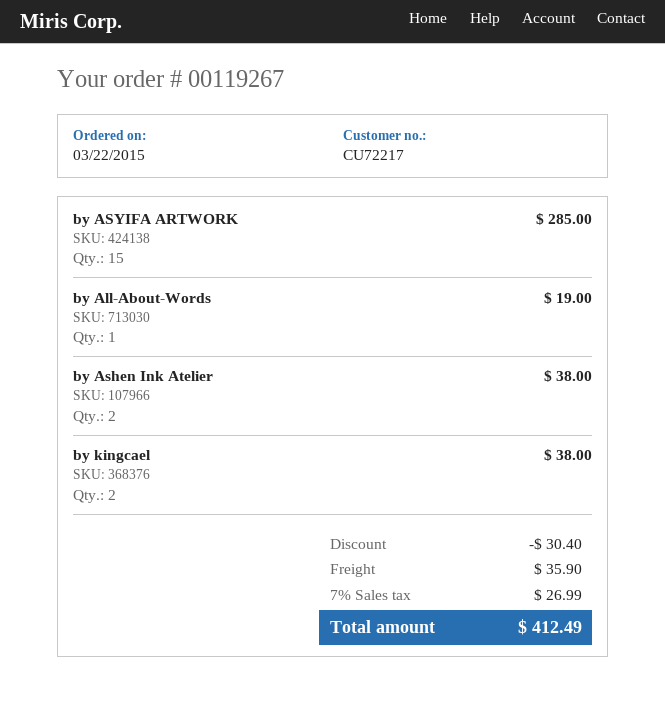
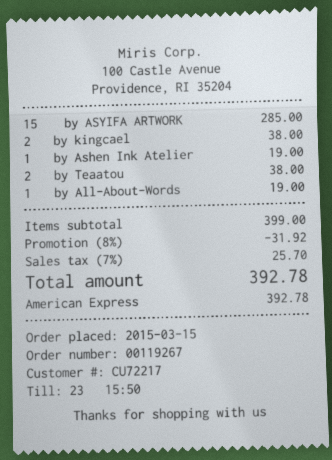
order date: 2015-03-22 -> 2015-03-15
by Ashen Ink Atelier: 2 for 38.00 -> 1 for 19.00
by Teaatou: none -> 2 for 38.00
discount: 30.40 -> 31.92
shipping: 35.90 -> none
tax: 7% = 26.99 -> 7% = 25.70
total: 412.49 -> 392.78

